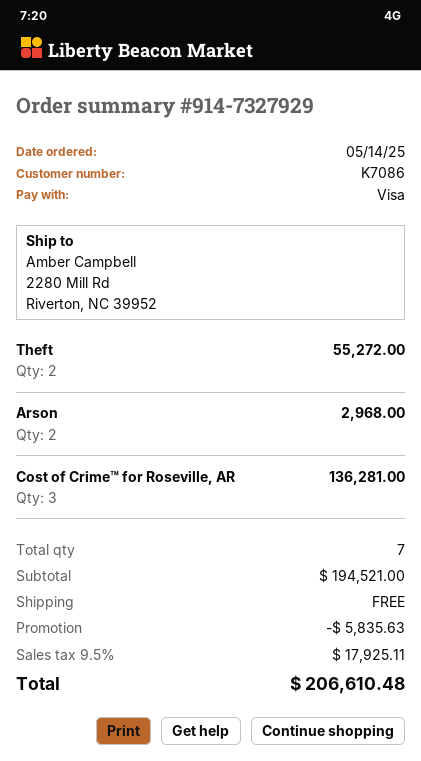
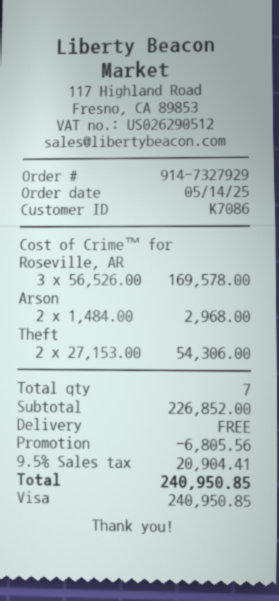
Theft: 2 for 55272.00 -> 2 for 54306.00
Cost of Crime™ for Roseville, AR: 3 for 136281.00 -> 3 for 169578.00
subtotal: 194521.00 -> 226852.00
discount: 5835.63 -> 6805.56
tax: 9.5% = 17925.11 -> 9.5% = 20904.41
total: 206610.48 -> 240950.85

